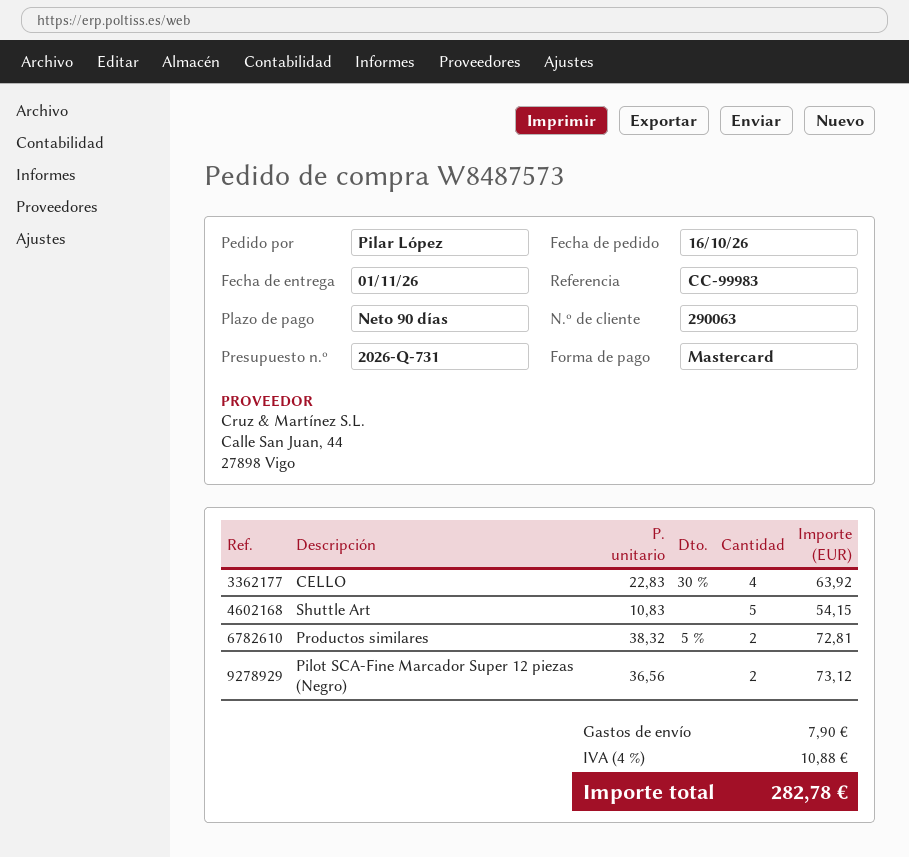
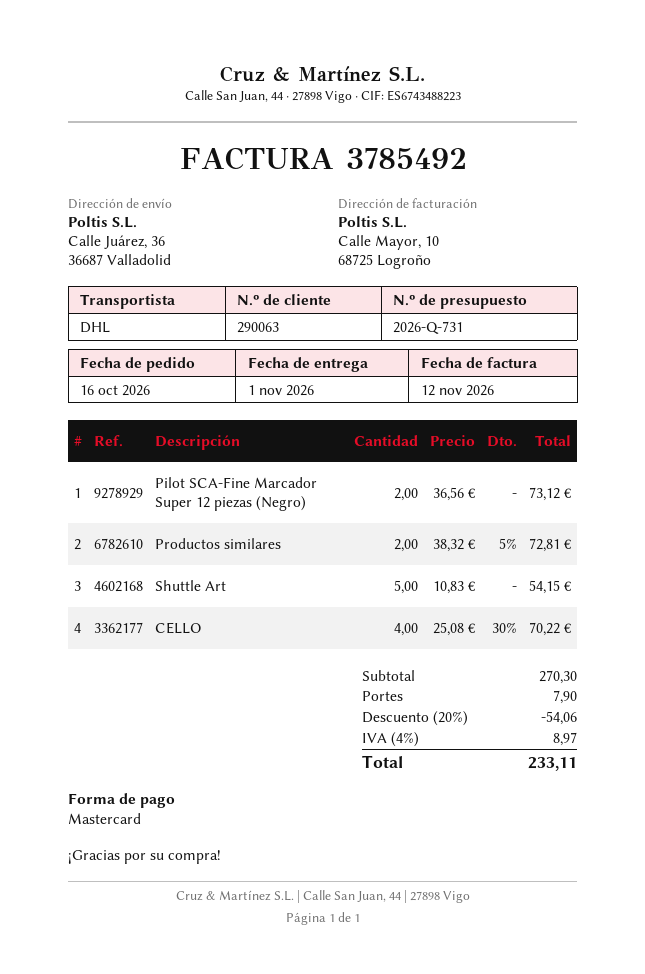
CELLO: 4 x 22.83 - 30% = 63.92 -> 4 x 25.08 - 30% = 70.22
discount: none -> 20% = 54.06
tax: 4% = 10.88 -> 4% = 8.97
total: 282.78 -> 233.11

